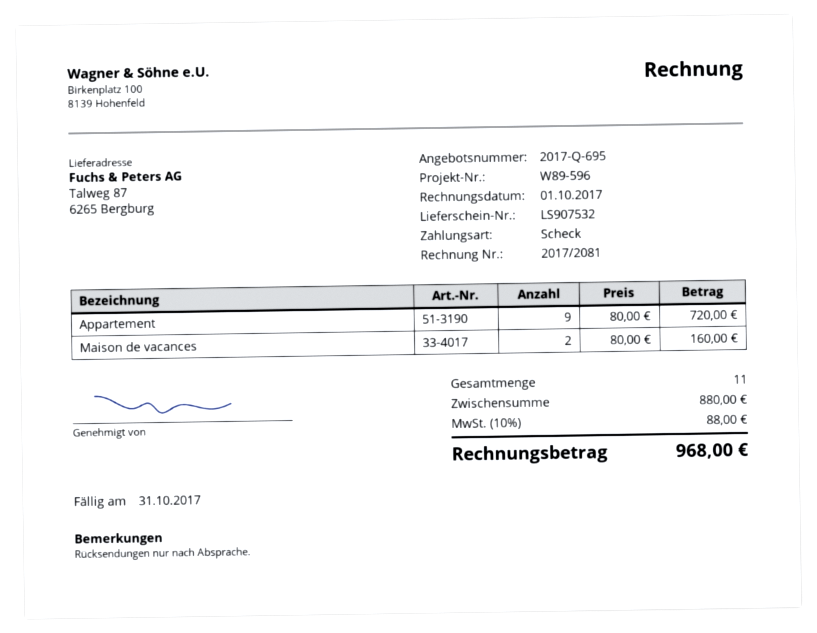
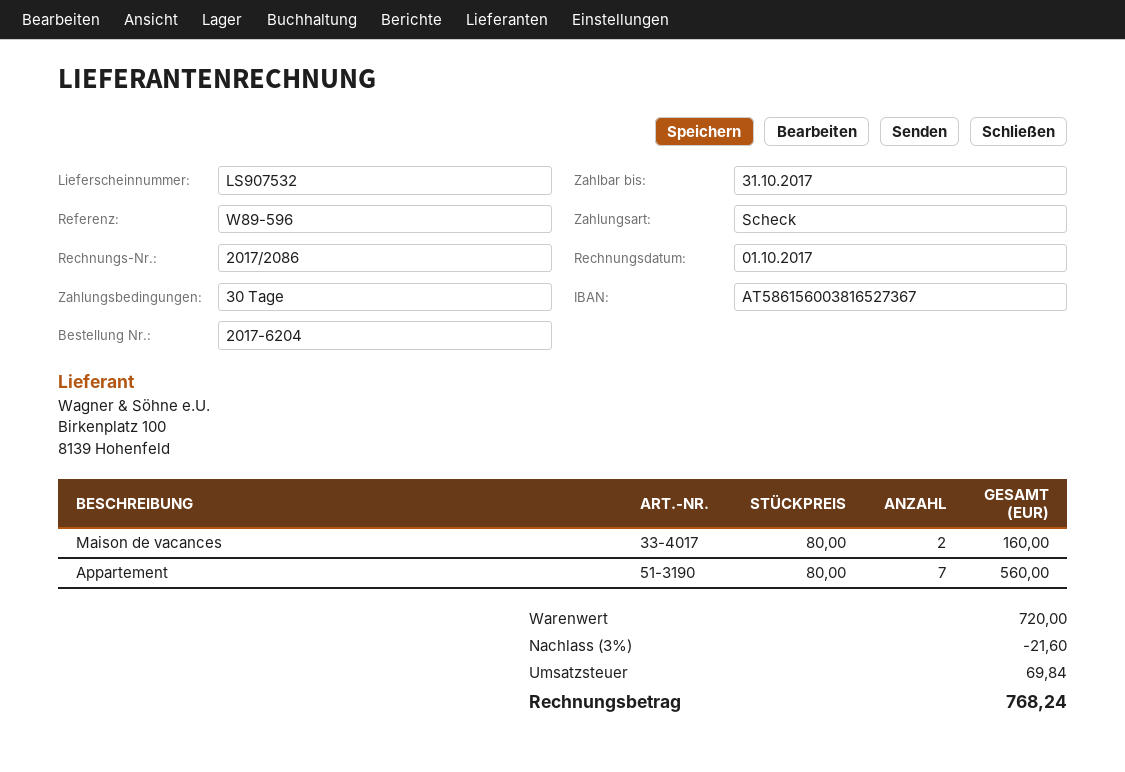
invoice number: 2017/2081 -> 2017/2086
Appartement: 9 x 80.00 = 720.00 -> 7 x 80.00 = 560.00
subtotal: 880.00 -> 720.00
discount: none -> 3% = 21.60
tax: 88.00 -> 69.84
total: 968.00 -> 768.24

